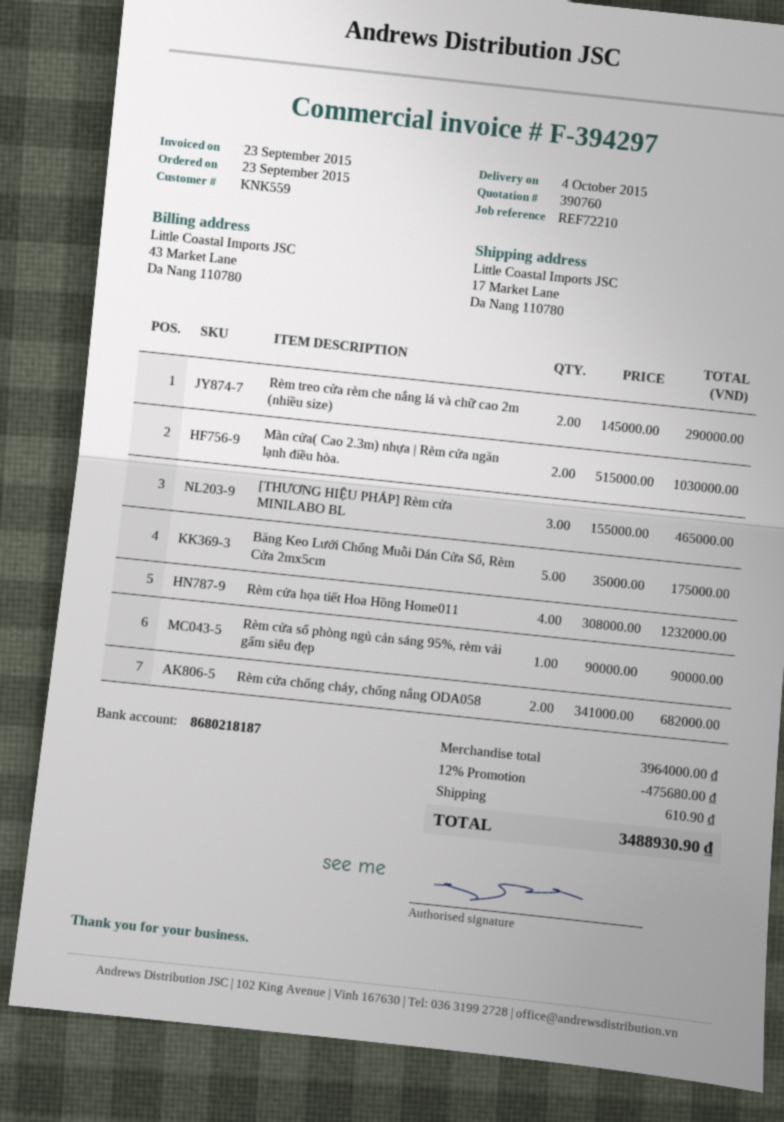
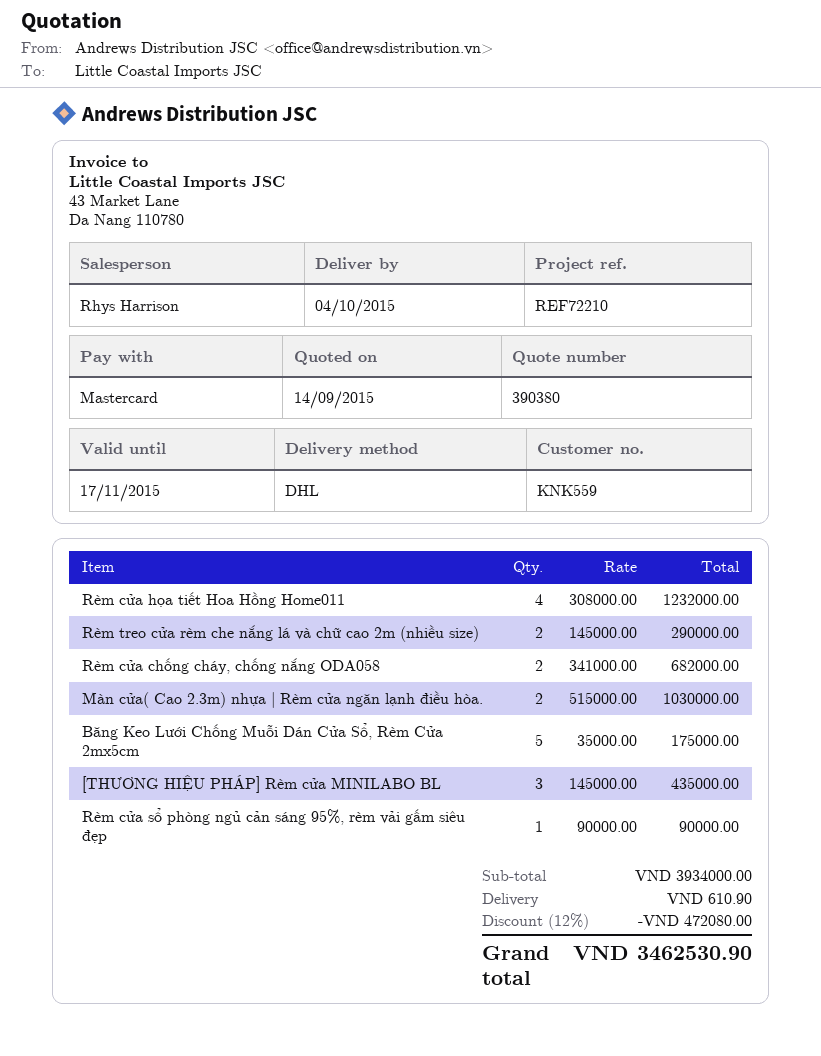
quote number: 390760 -> 390380
[THƯƠNG HIỆU PHÁP] Rèm cửa MINILABO BL: 3 x 155000.00 = 465000.00 -> 3 x 145000.00 = 435000.00
subtotal: 3964000.00 -> 3934000.00
discount: 12% = 475680.00 -> 12% = 472080.00
total: 3488930.90 -> 3462530.90

